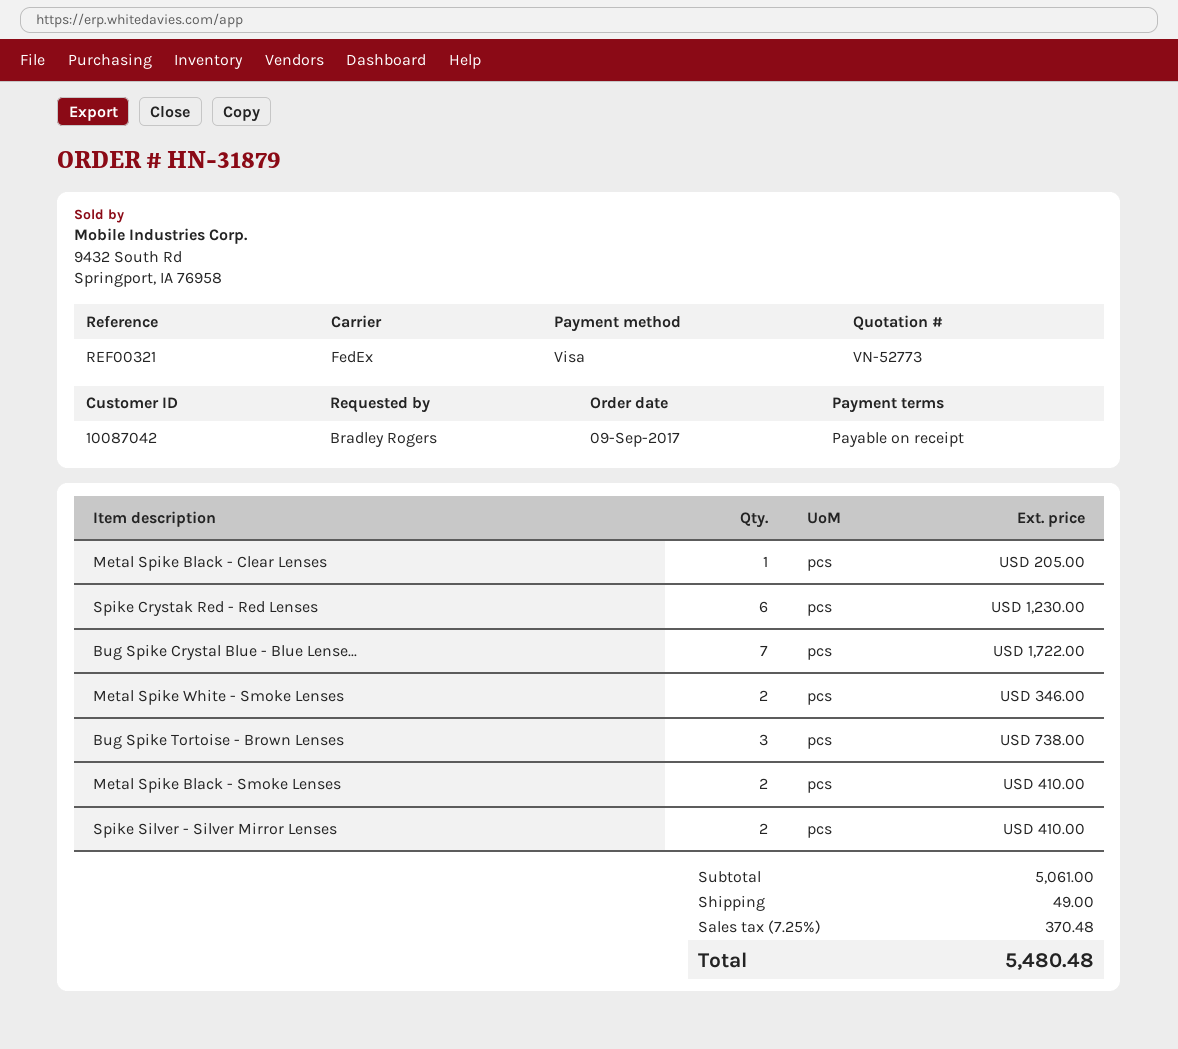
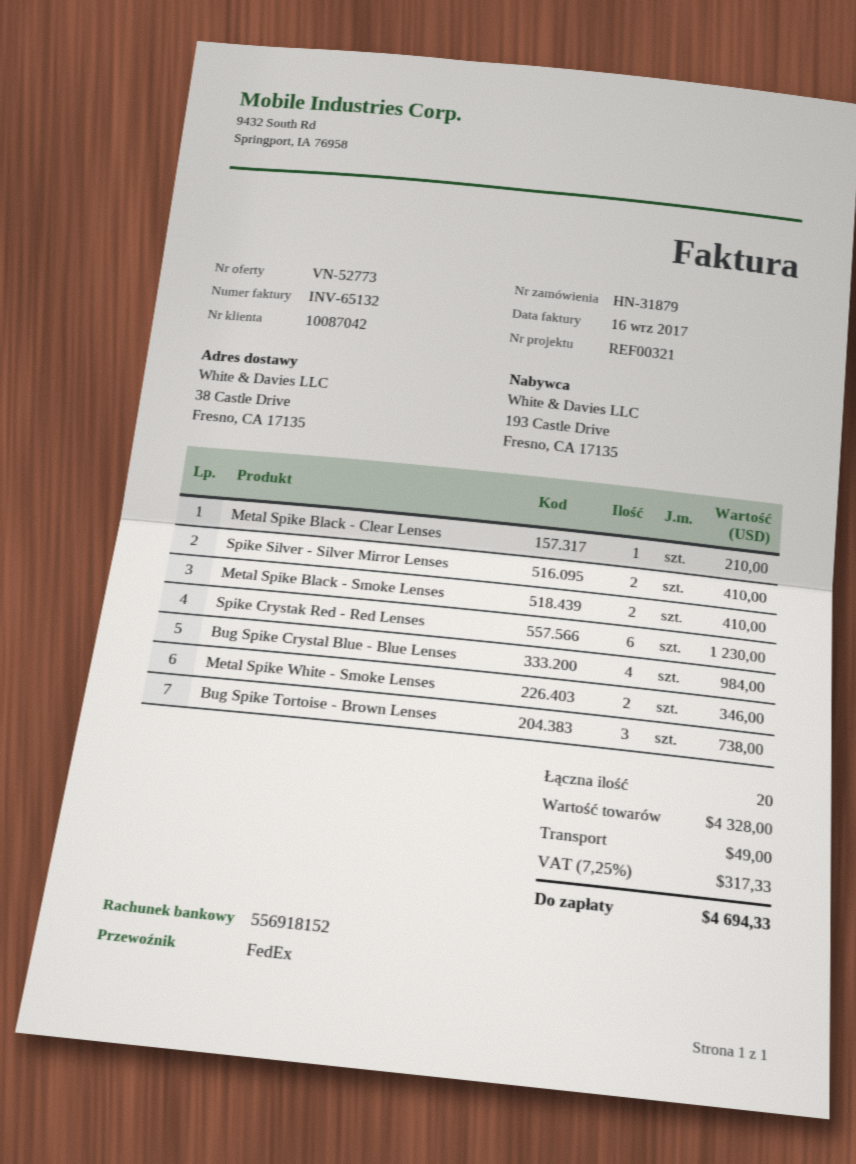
Metal Spike Black - Clear Lenses: 1 for 205.00 -> 1 for 210.00
Bug Spike Crystal Blue - Blue Lense...: 7 for 1722.00 -> 4 for 984.00
subtotal: 5061.00 -> 4328.00
tax: 7.25% = 370.48 -> 7.25% = 317.33
total: 5480.48 -> 4694.33

